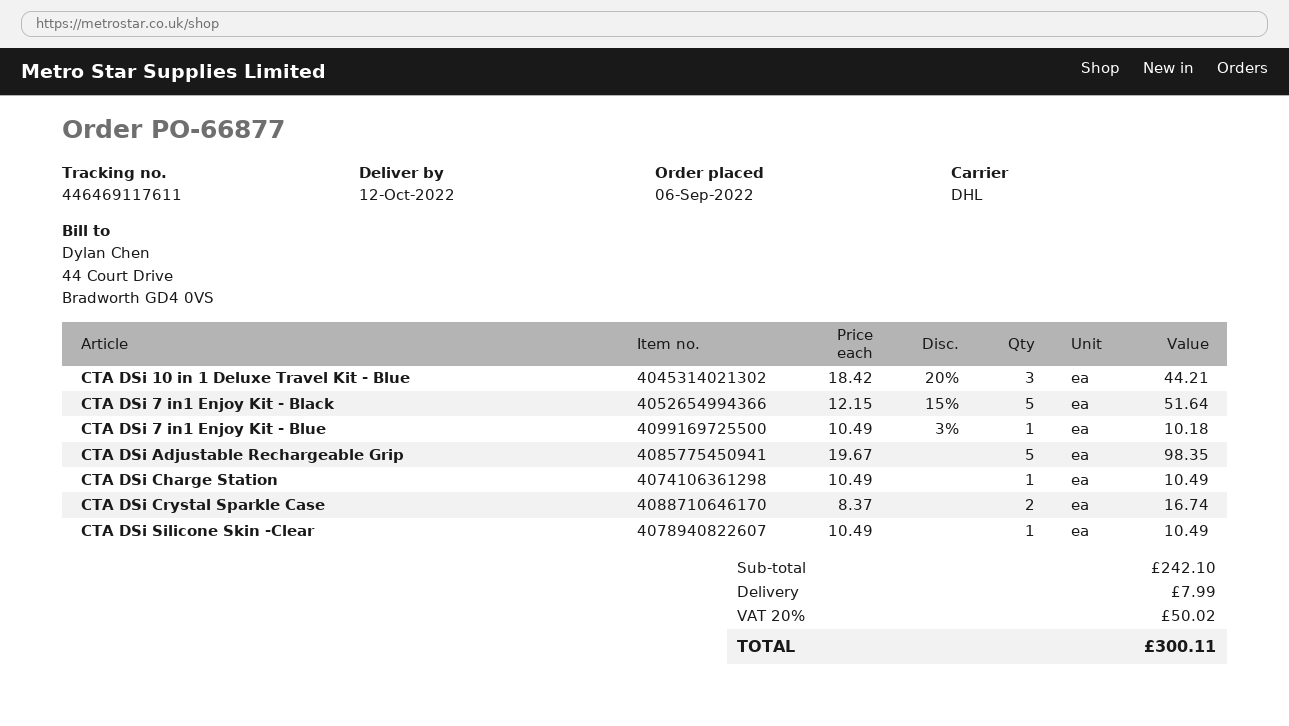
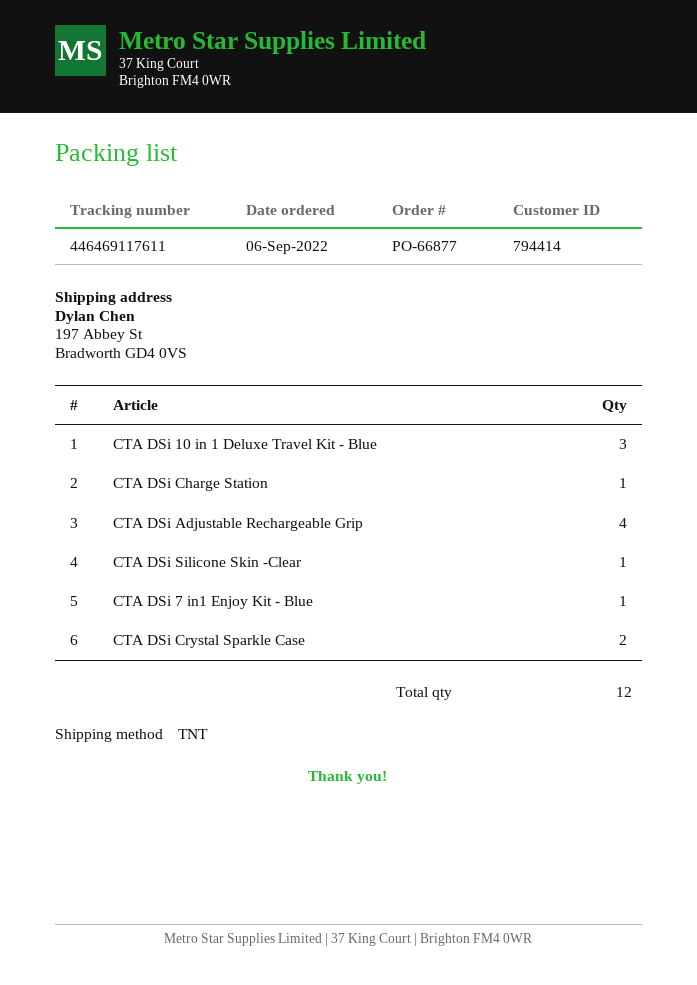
shipping method: DHL -> TNT
CTA DSi 7 in1 Enjoy Kit - Black: 5 -> none
CTA DSi Adjustable Rechargeable Grip: 5 -> 4

